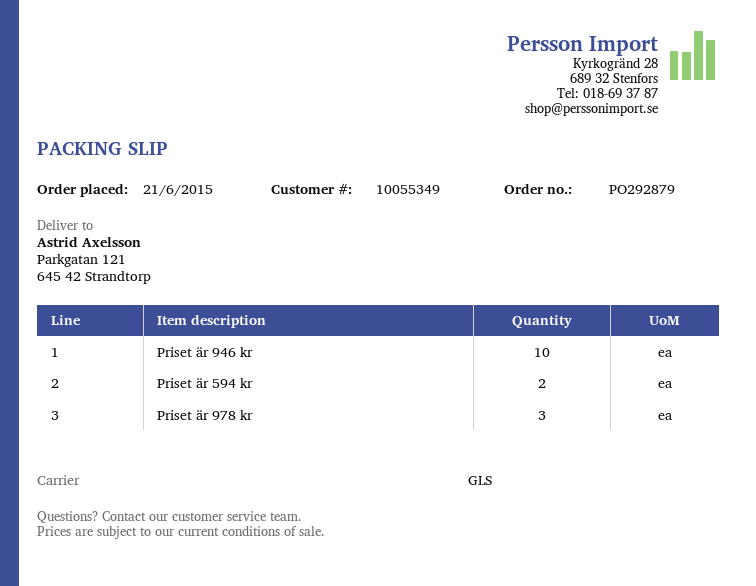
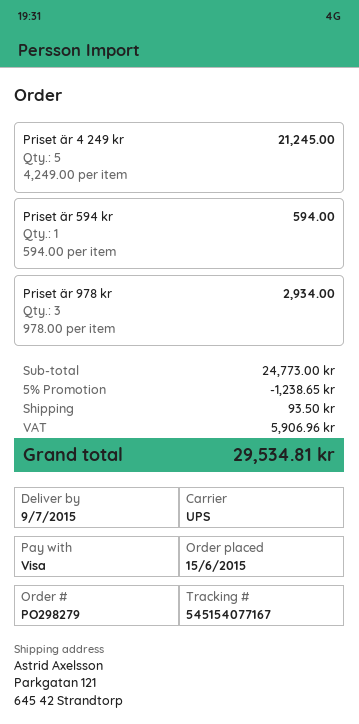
order number: PO292879 -> PO298279
order date: 2015-06-21 -> 2015-06-15
shipping method: GLS -> UPS
Priset är 946 kr: 10 -> none
Priset är 594 kr: 2 -> 1
Priset är 4 249 kr: none -> 5

